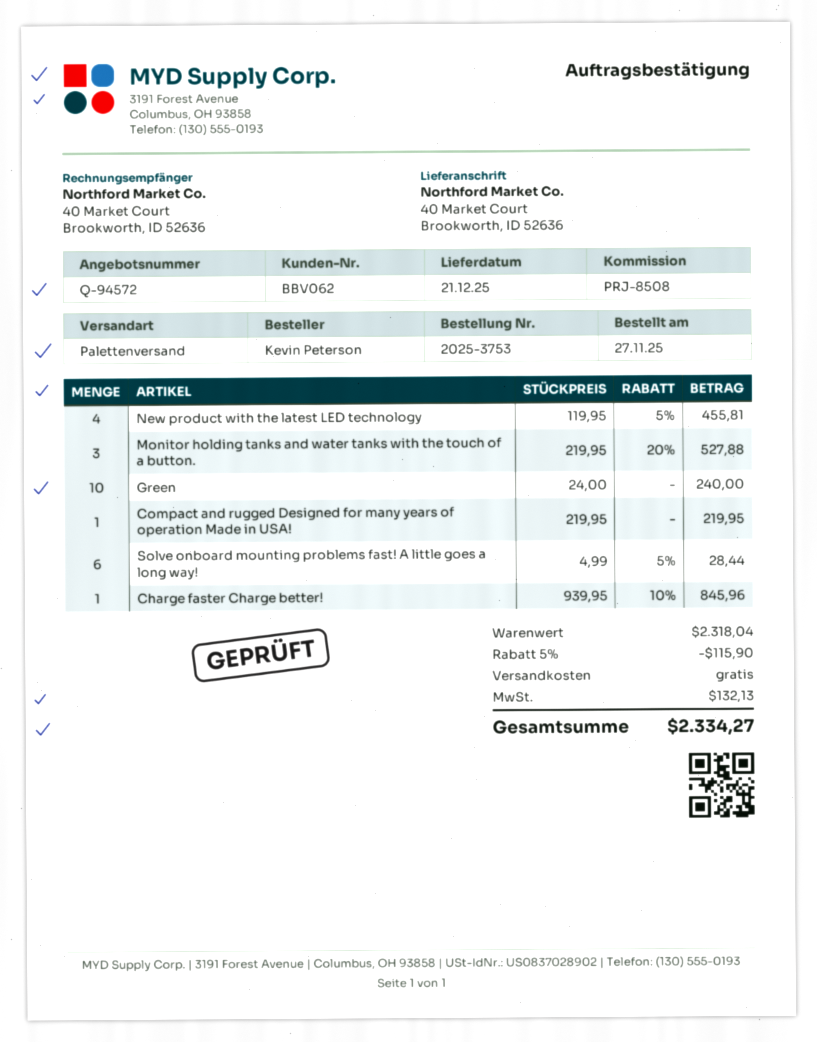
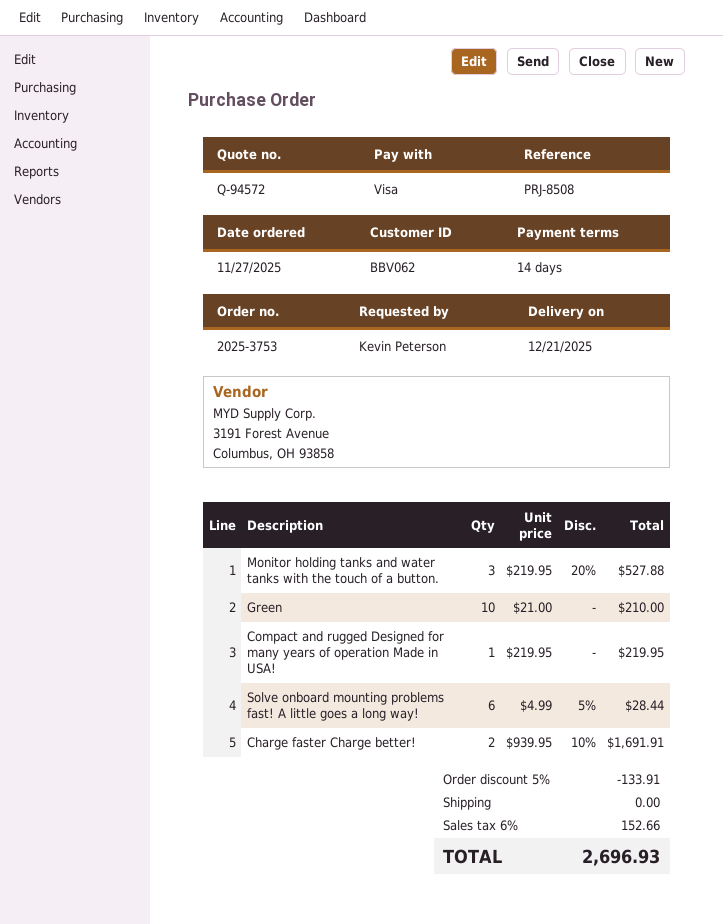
New product with the latest LED technology: 4 x 119.95 - 5% = 455.81 -> none
Green: 10 x 24.00 = 240.00 -> 10 x 21.00 = 210.00
Charge faster Charge better!: 1 x 939.95 - 10% = 845.96 -> 2 x 939.95 - 10% = 1691.91
discount: 5% = 115.90 -> 5% = 133.91
tax: 132.13 -> 152.66
total: 2334.27 -> 2696.93

